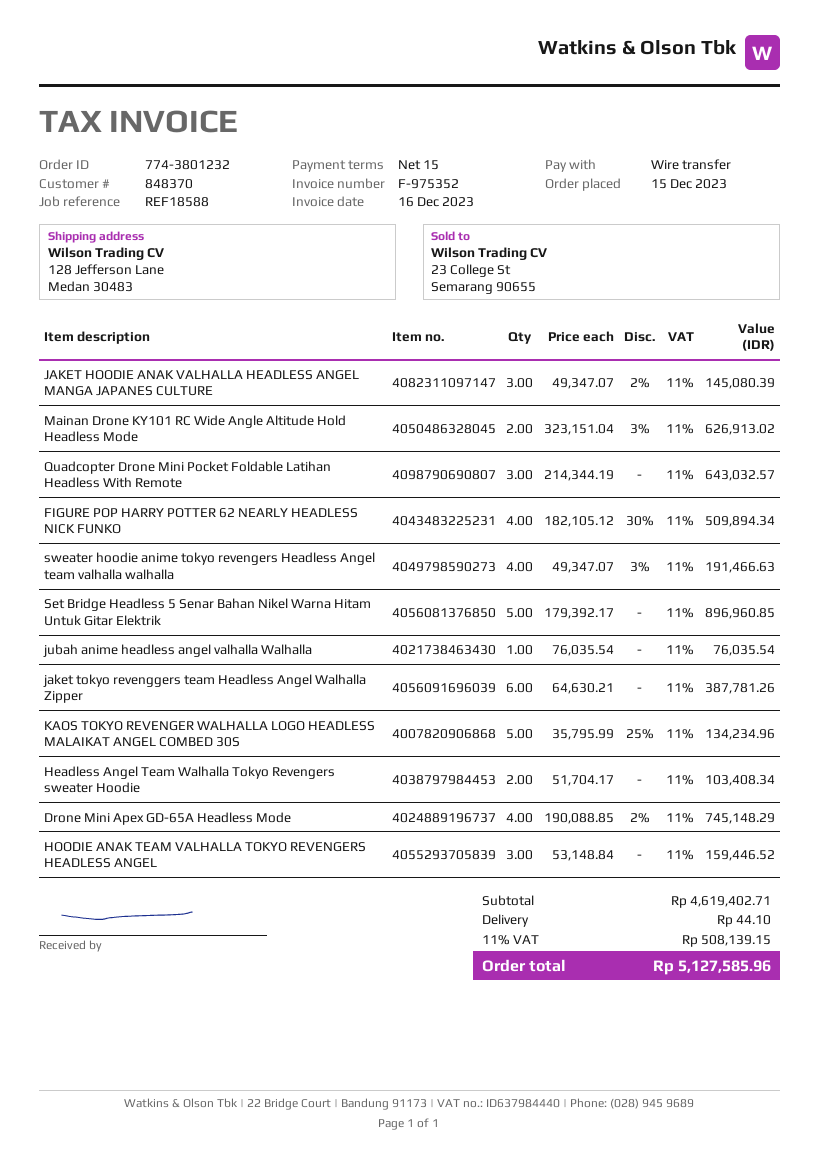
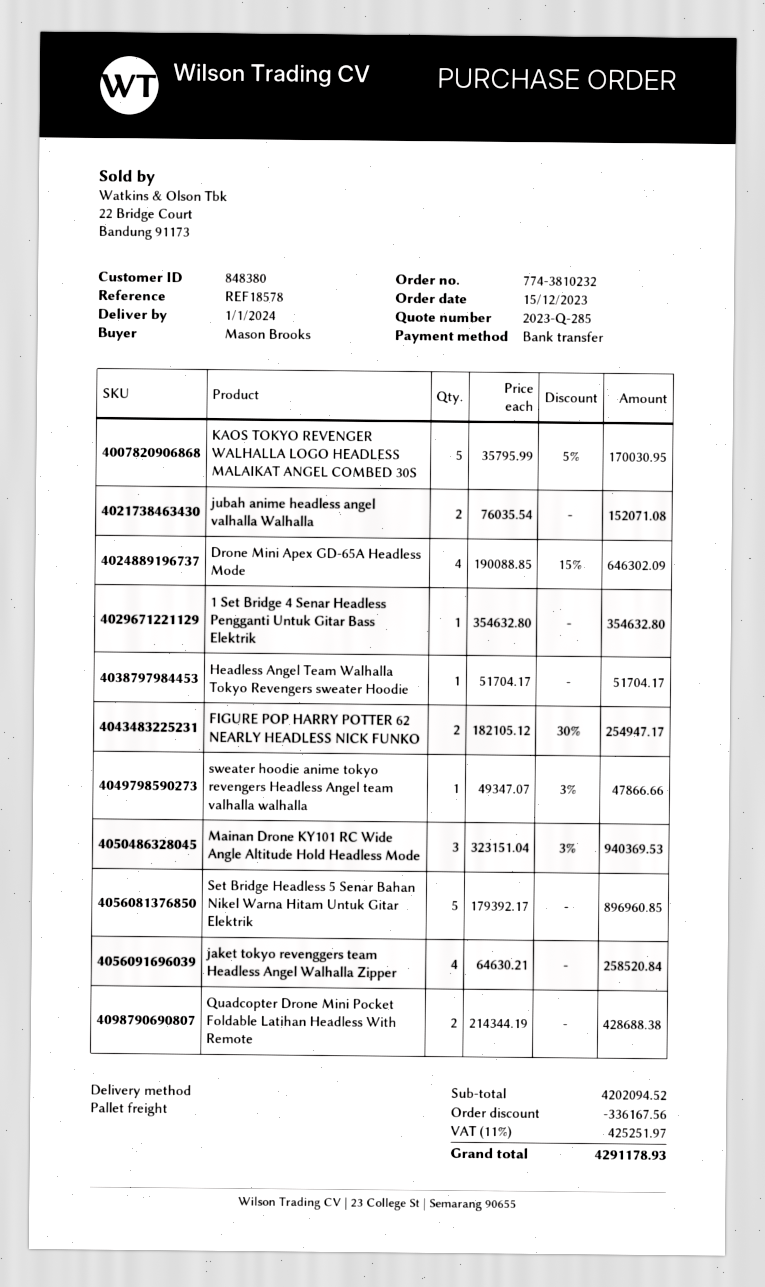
order number: 774-3801232 -> 774-3810232
customer number: 848370 -> 848380
reference: REF18588 -> REF18578
JAKET HOODIE ANAK VALHALLA HEADLESS ANGEL MANGA JAPANES CULTURE: 3 x 49347.07 - 2% = 145080.39 -> none
Mainan Drone KY101 RC Wide Angle Altitude Hold Headless Mode: 2 x 323151.04 - 3% = 626913.02 -> 3 x 323151.04 - 3% = 940369.53
Quadcopter Drone Mini Pocket Foldable Latihan Headless With Remote: 3 x 214344.19 = 643032.57 -> 2 x 214344.19 = 428688.38
FIGURE POP HARRY POTTER 62 NEARLY HEADLESS NICK FUNKO: 4 x 182105.12 - 30% = 509894.34 -> 2 x 182105.12 - 30% = 254947.17
sweater hoodie anime tokyo revengers Headless Angel team valhalla walhalla: 4 x 49347.07 - 3% = 191466.63 -> 1 x 49347.07 - 3% = 47866.66
jubah anime headless angel valhalla Walhalla: 1 x 76035.54 = 76035.54 -> 2 x 76035.54 = 152071.08
jaket tokyo revenggers team Headless Angel Walhalla Zipper: 6 x 64630.21 = 387781.26 -> 4 x 64630.21 = 258520.84
KAOS TOKYO REVENGER WALHALLA LOGO HEADLESS MALAIKAT ANGEL COMBED 30S: 5 x 35795.99 - 25% = 134234.96 -> 5 x 35795.99 - 5% = 170030.95
Headless Angel Team Walhalla Tokyo Revengers sweater Hoodie: 2 x 51704.17 = 103408.34 -> 1 x 51704.17 = 51704.17
Drone Mini Apex GD-65A Headless Mode: 4 x 190088.85 - 2% = 745148.29 -> 4 x 190088.85 - 15% = 646302.09
HOODIE ANAK TEAM VALHALLA TOKYO REVENGERS HEADLESS ANGEL: 3 x 53148.84 = 159446.52 -> none
1 Set Bridge 4 Senar Headless Pengganti Untuk Gitar Bass Elektrik: none -> 1 x 354632.80 = 354632.80
subtotal: 4619402.71 -> 4202094.52
discount: none -> 336167.56
shipping: 44.10 -> none
tax: 11% = 508139.15 -> 11% = 425251.97
total: 5127585.96 -> 4291178.93

